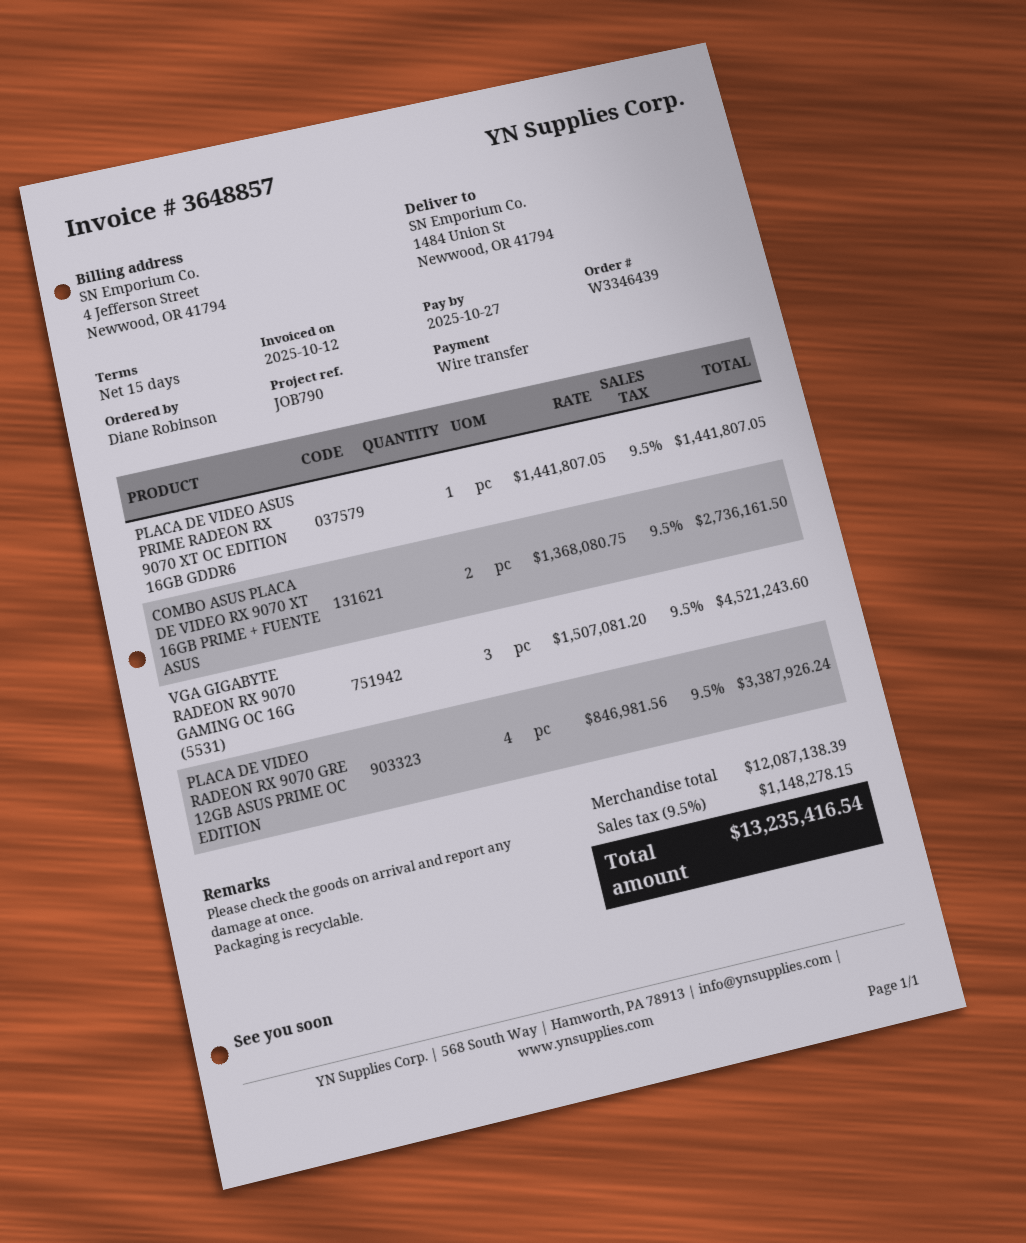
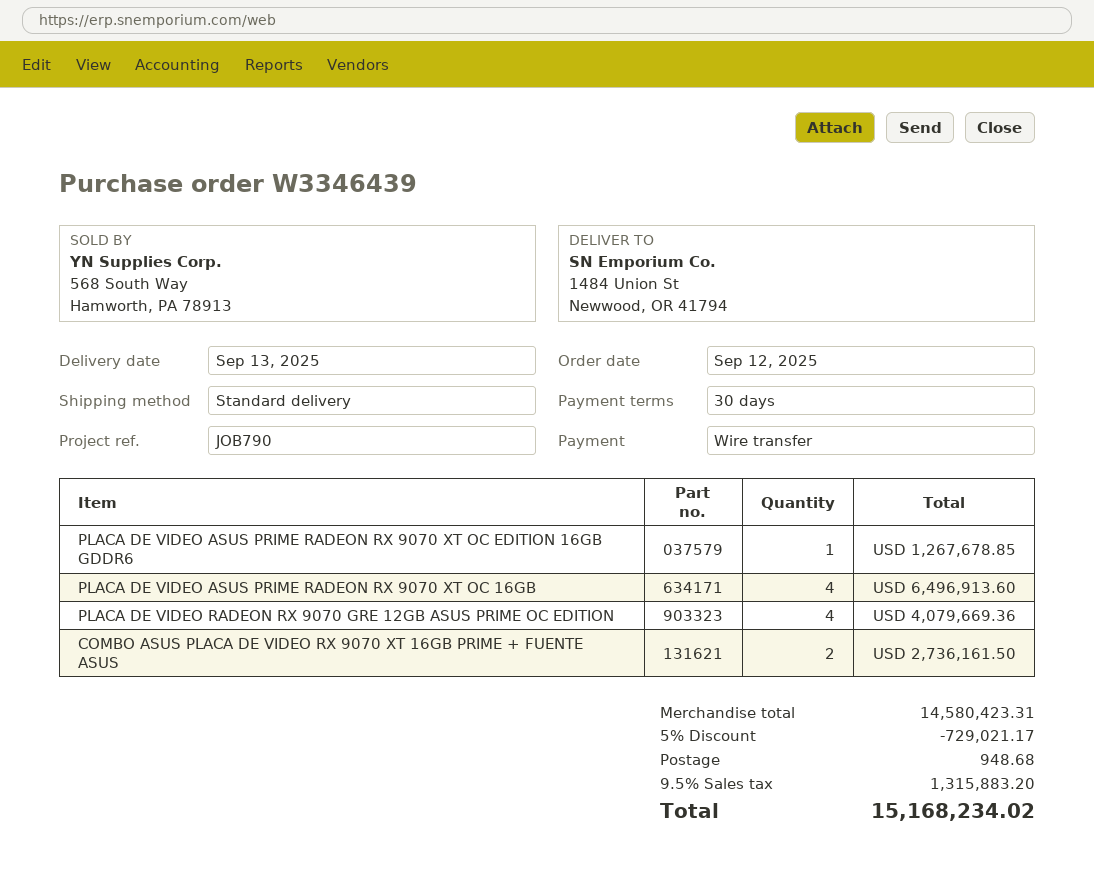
payment terms: 15 days -> 30 days
PLACA DE VIDEO ASUS PRIME RADEON RX 9070 XT OC EDITION 16GB GDDR6: 1 for 1441807.05 -> 1 for 1267678.85
VGA GIGABYTE RADEON RX 9070 GAMING OC 16G (5531): 3 for 4521243.60 -> none
PLACA DE VIDEO RADEON RX 9070 GRE 12GB ASUS PRIME OC EDITION: 4 for 3387926.24 -> 4 for 4079669.36
PLACA DE VIDEO ASUS PRIME RADEON RX 9070 XT OC 16GB: none -> 4 for 6496913.60
subtotal: 12087138.39 -> 14580423.31
discount: none -> 5% = 729021.17
shipping: none -> 948.68
tax: 9.5% = 1148278.15 -> 9.5% = 1315883.20
total: 13235416.54 -> 15168234.02

